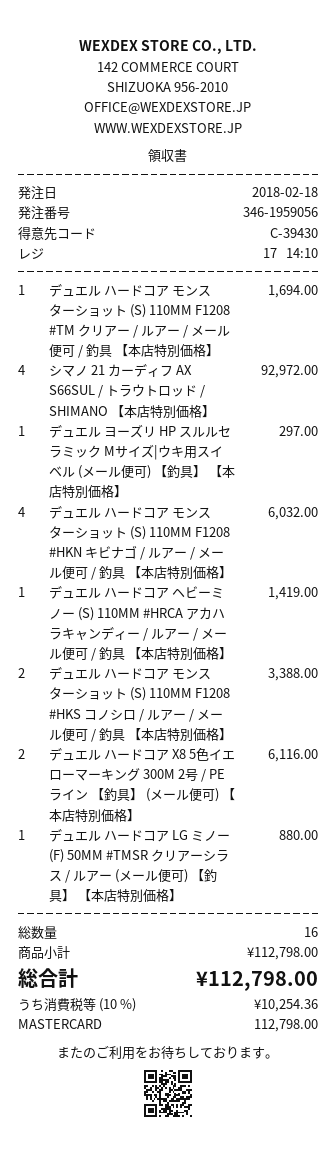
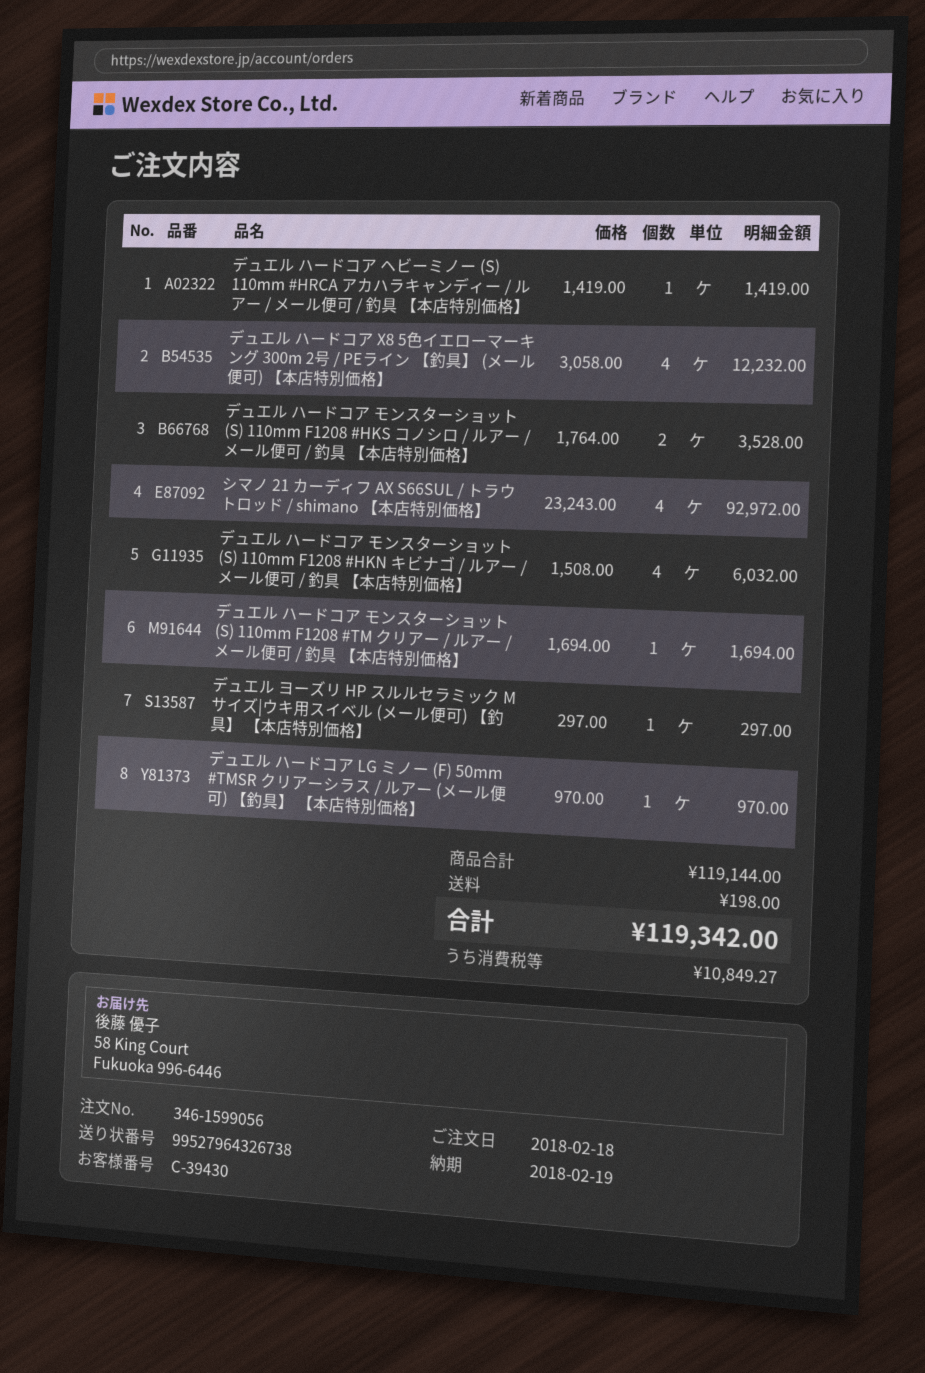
order number: 346-1959056 -> 346-1599056
デュエル ハードコア モンスターショット (S) 110MM F1208 #HKS コノシロ / ルアー / メール便可 / 釣具 【本店特別価格】: 2 for 3388.00 -> 2 for 3528.00
デュエル ハードコア X8 5色イエローマーキング 300M 2号 / PEライン 【釣具】 (メール便可) 【本店特別価格】: 2 for 6116.00 -> 4 for 12232.00
デュエル ハードコア LG ミノー (F) 50MM #TMSR クリアーシラス / ルアー (メール便可) 【釣具】 【本店特別価格】: 1 for 880.00 -> 1 for 970.00
subtotal: 112798.00 -> 119144.00
shipping: none -> 198.00
tax: 10254.36 -> 10849.27
total: 112798.00 -> 119342.00

